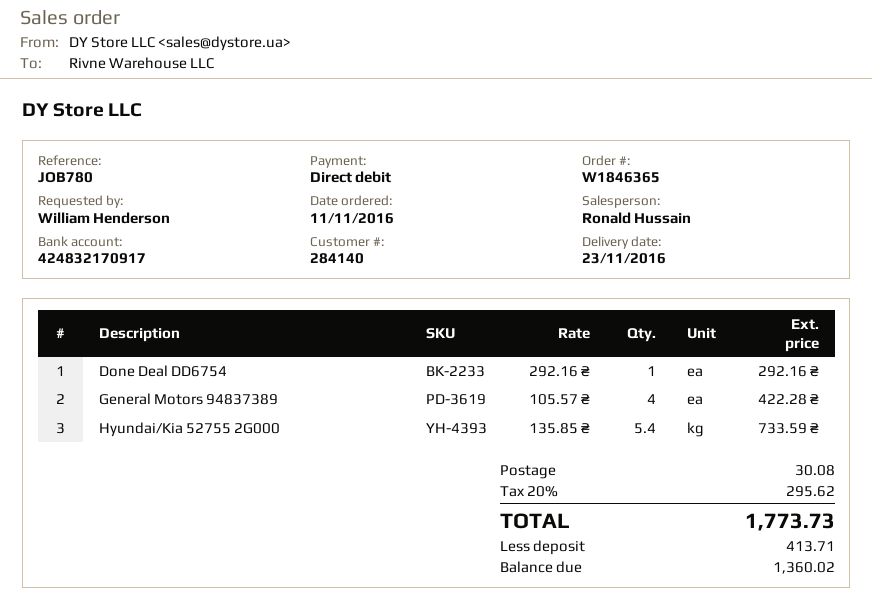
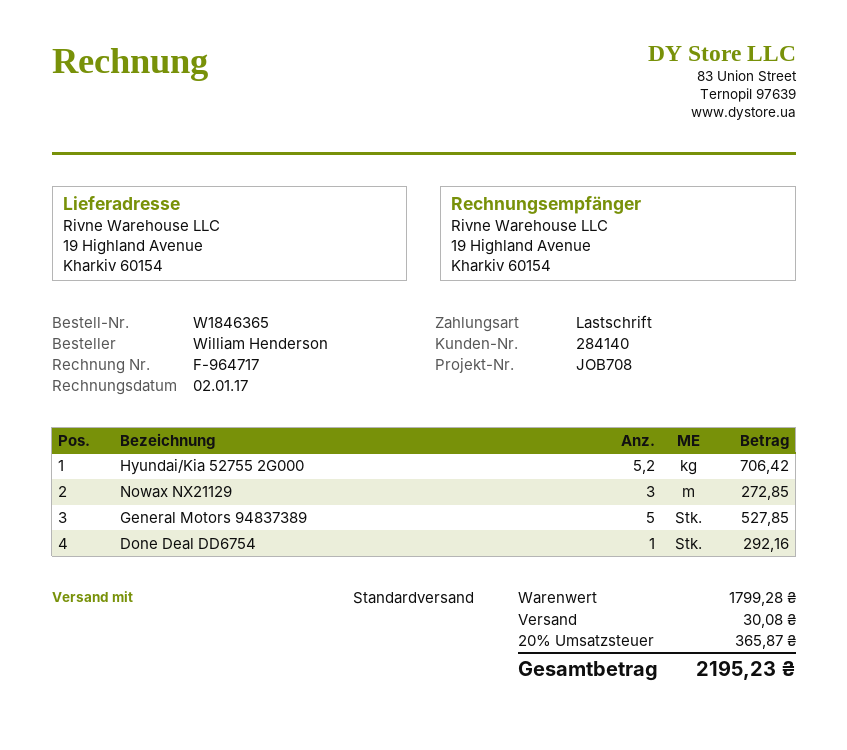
reference: JOB780 -> JOB708
General Motors 94837389: 4 for 422.28 -> 5 for 527.85
Hyundai/Kia 52755 2G000: 5.4 for 733.59 -> 5.2 for 706.42
Nowax NX21129: none -> 3 for 272.85
tax: 20% = 295.62 -> 20% = 365.87
total: 1773.73 -> 2195.23

